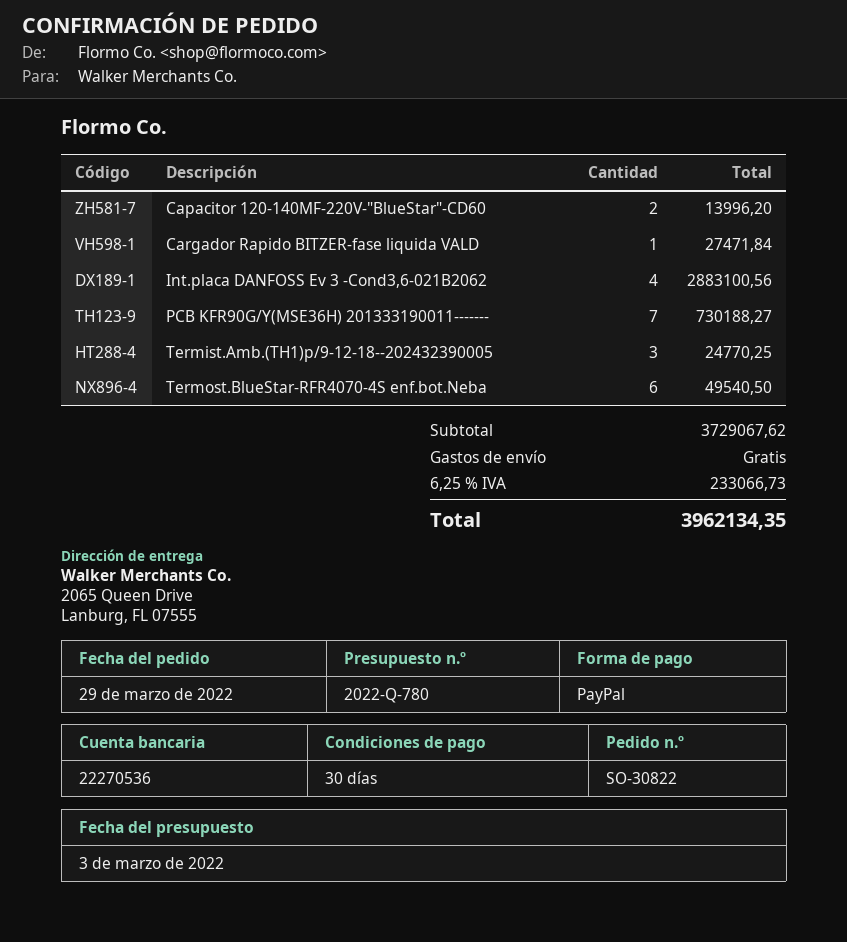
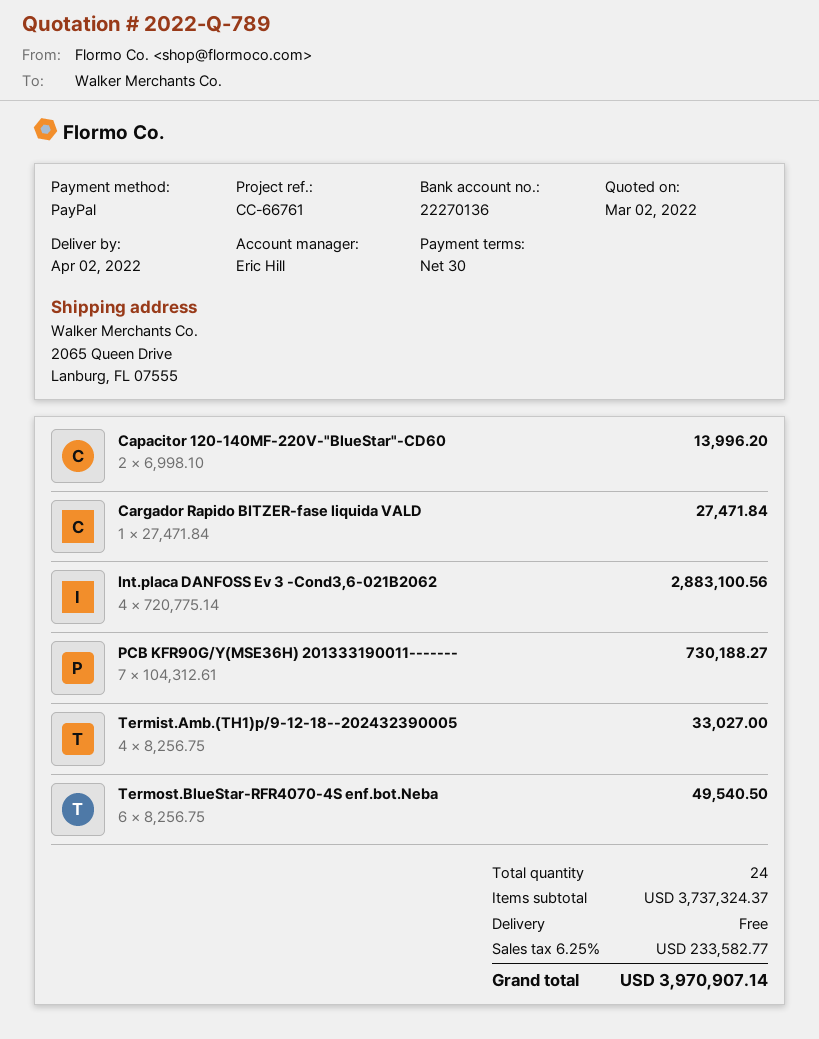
quote number: 2022-Q-780 -> 2022-Q-789
quote date: 2022-03-03 -> 2022-03-02
bank account: 22270536 -> 22270136
Termist.Amb.(TH1)p/9-12-18--202432390005: 3 for 24770.25 -> 4 for 33027.00
subtotal: 3729067.62 -> 3737324.37
tax: 6.25% = 233066.73 -> 6.25% = 233582.77
total: 3962134.35 -> 3970907.14

